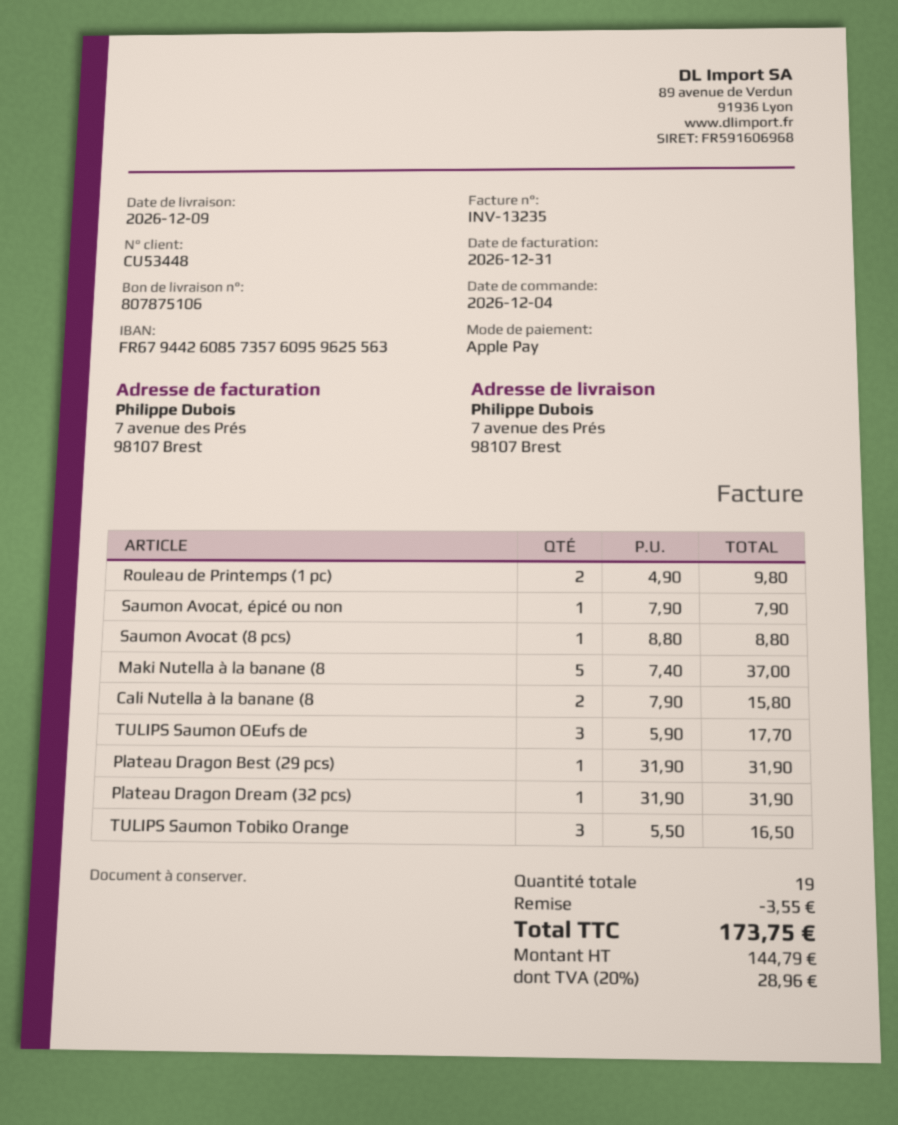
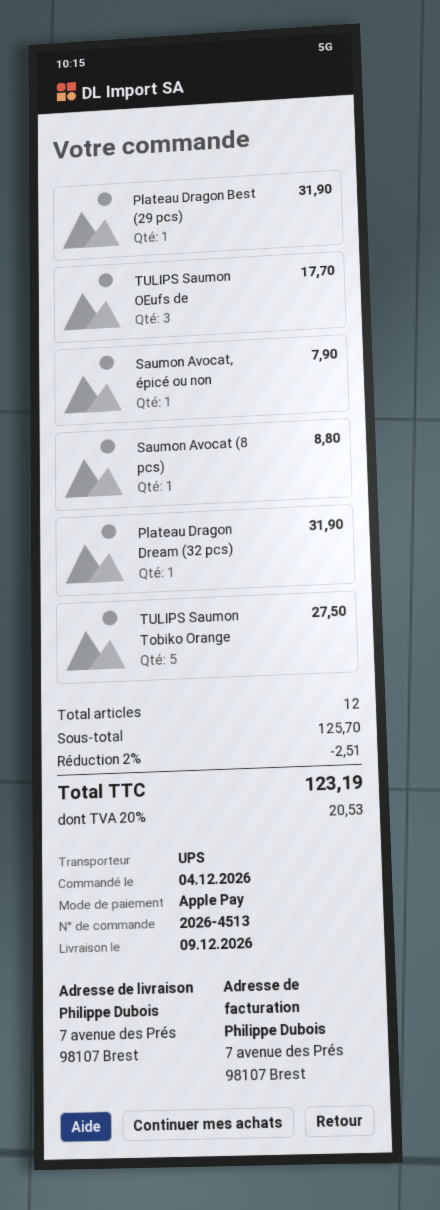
Rouleau de Printemps (1 pc): 2 for 9.80 -> none
Maki Nutella à la banane (8: 5 for 37.00 -> none
Cali Nutella à la banane (8: 2 for 15.80 -> none
TULIPS Saumon Tobiko Orange: 3 for 16.50 -> 5 for 27.50
total quantity: 19 -> 12
discount: 3.55 -> 2.51
tax: 20% = 28.96 -> 20% = 20.53
total: 173.75 -> 123.19

